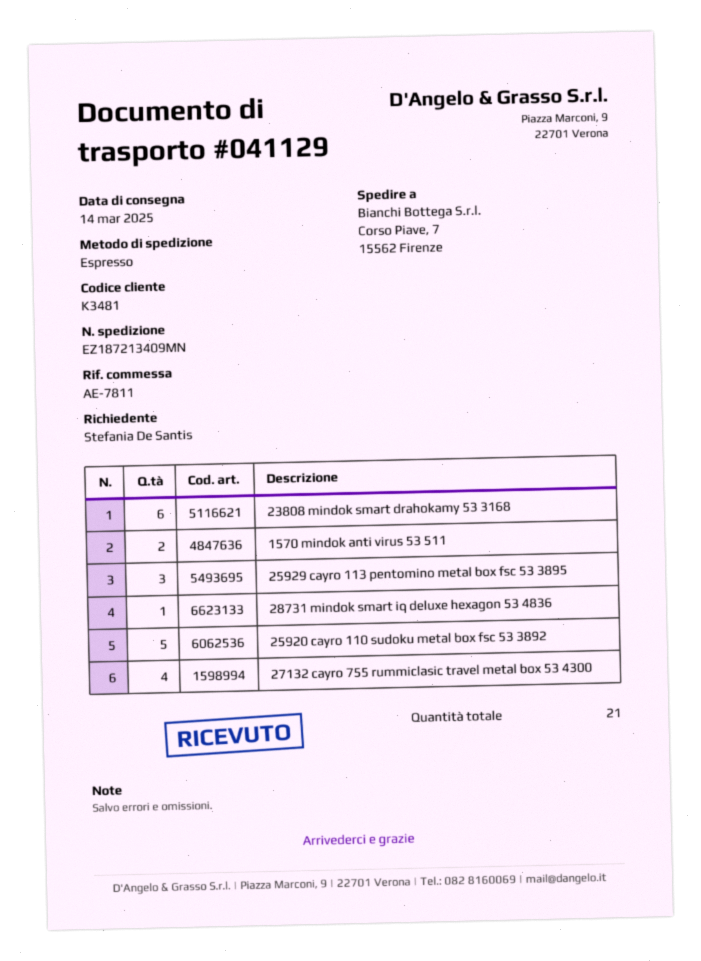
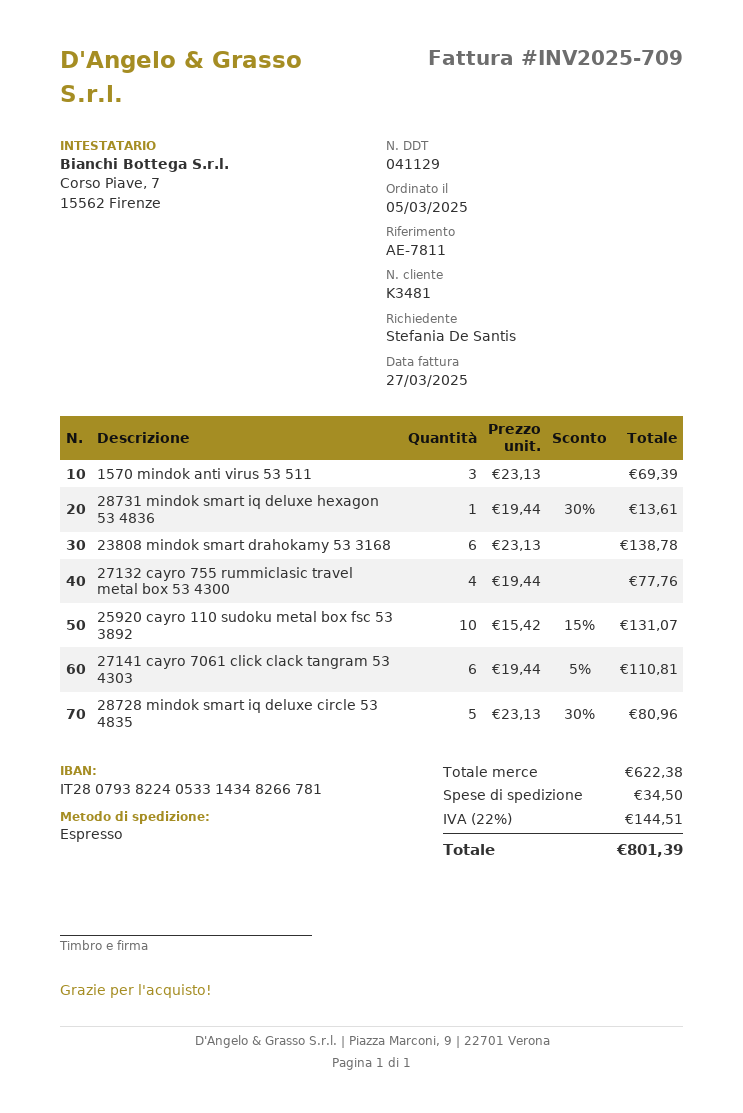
1570 mindok anti virus 53 511: 2 -> 3
25929 cayro 113 pentomino metal box fsc 53 3895: 3 -> none
25920 cayro 110 sudoku metal box fsc 53 3892: 5 -> 10
27141 cayro 7061 click clack tangram 53 4303: none -> 6
28728 mindok smart iq deluxe circle 53 4835: none -> 5

